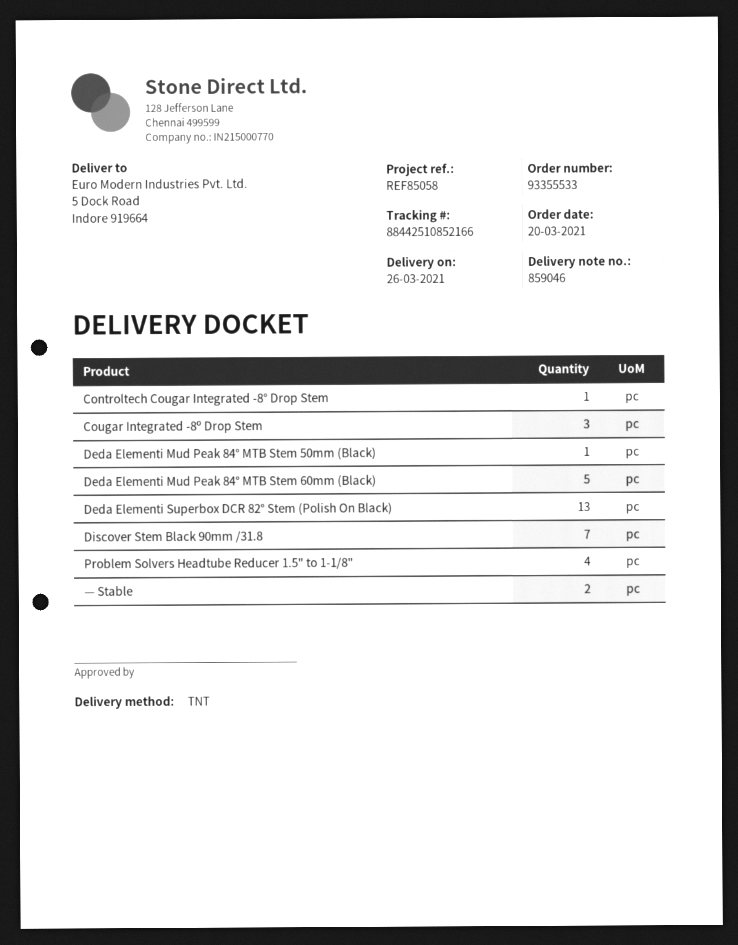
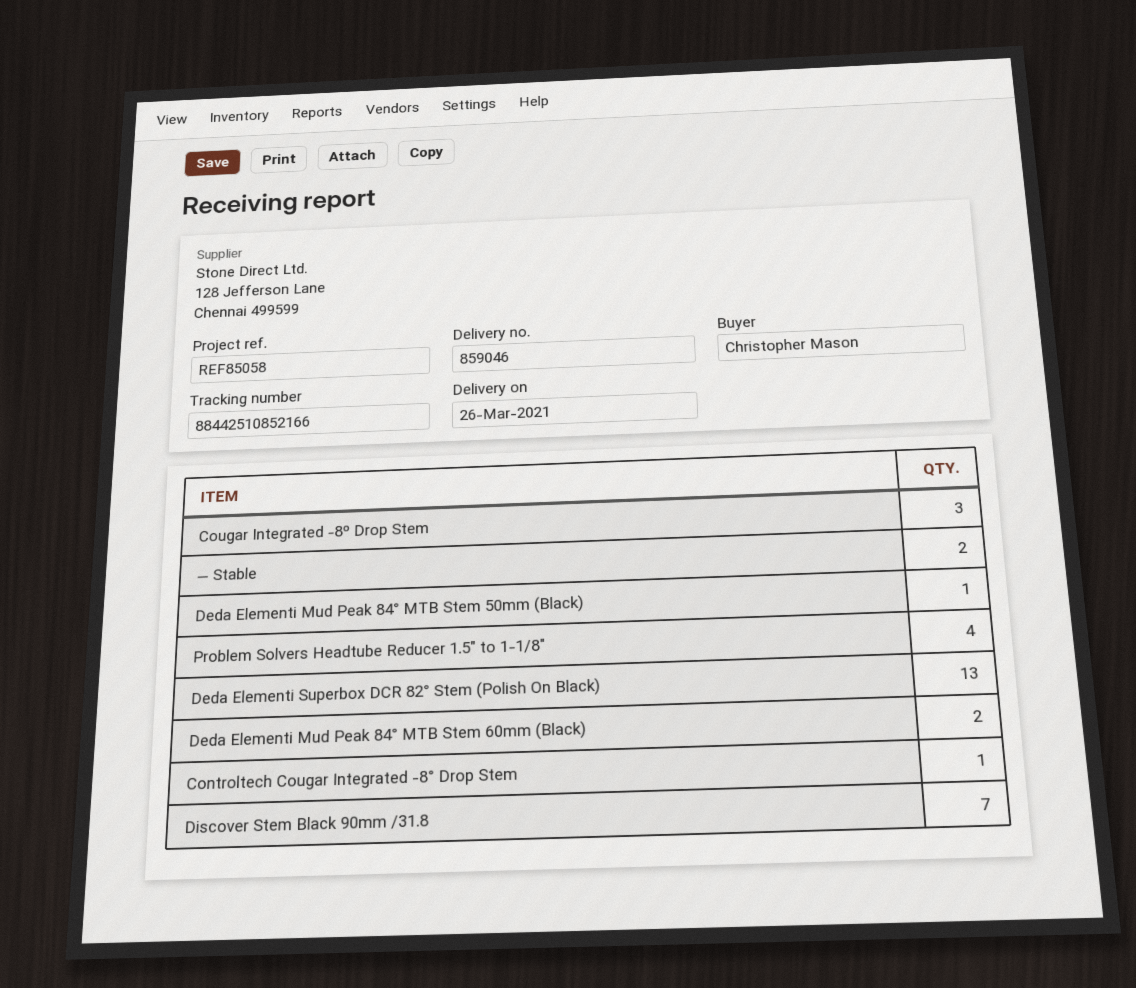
Deda Elementi Mud Peak 84° MTB Stem 60mm (Black): 5 -> 2

